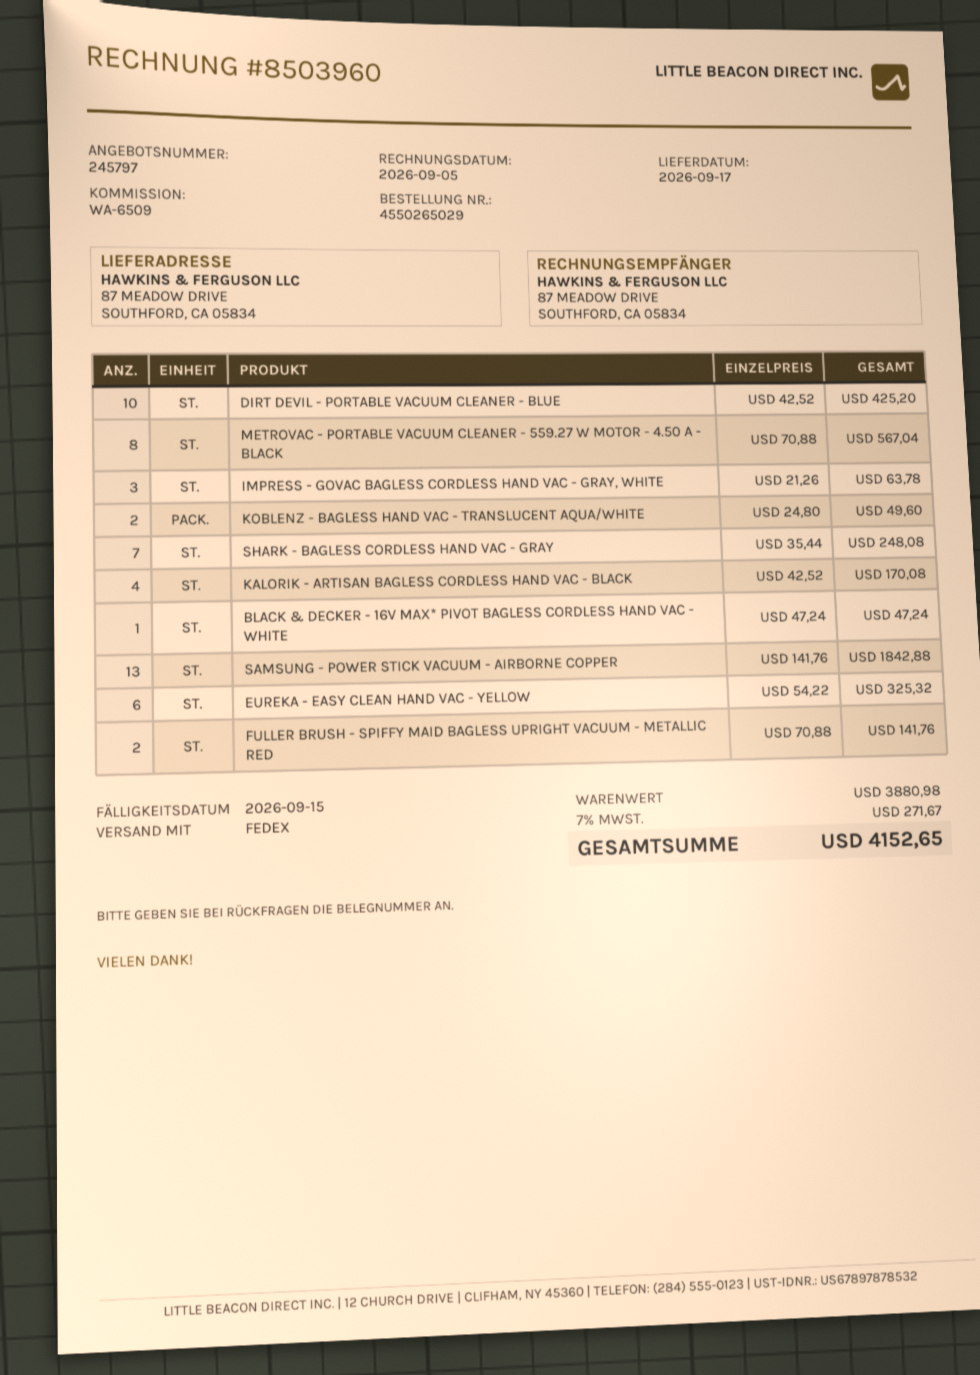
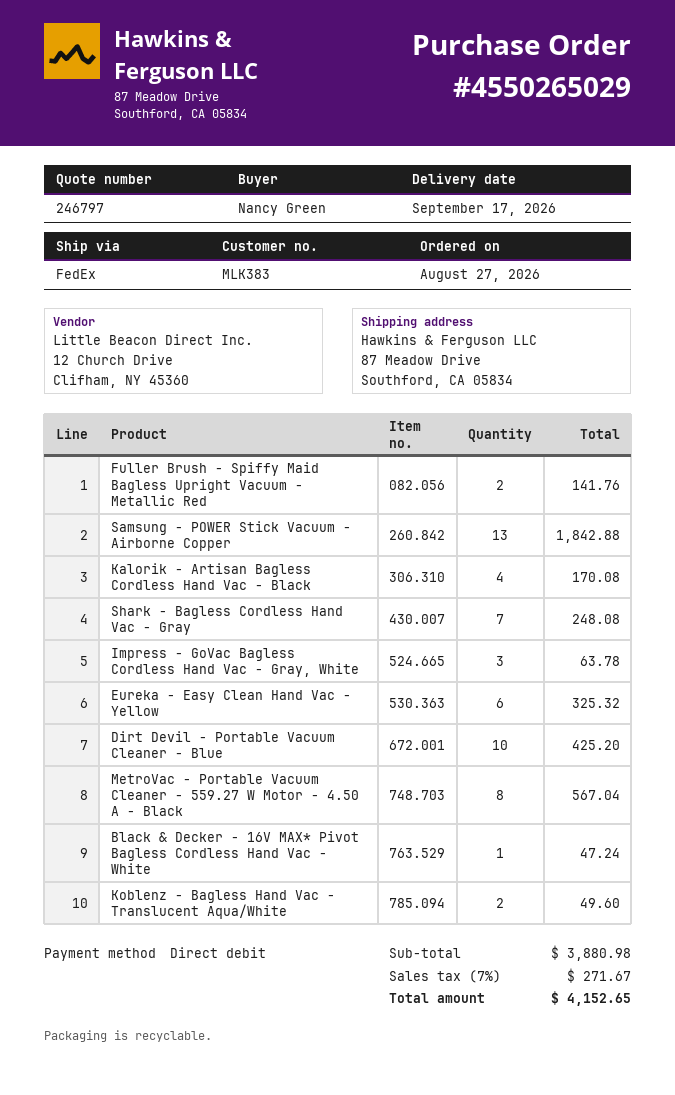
quote number: 245797 -> 246797

